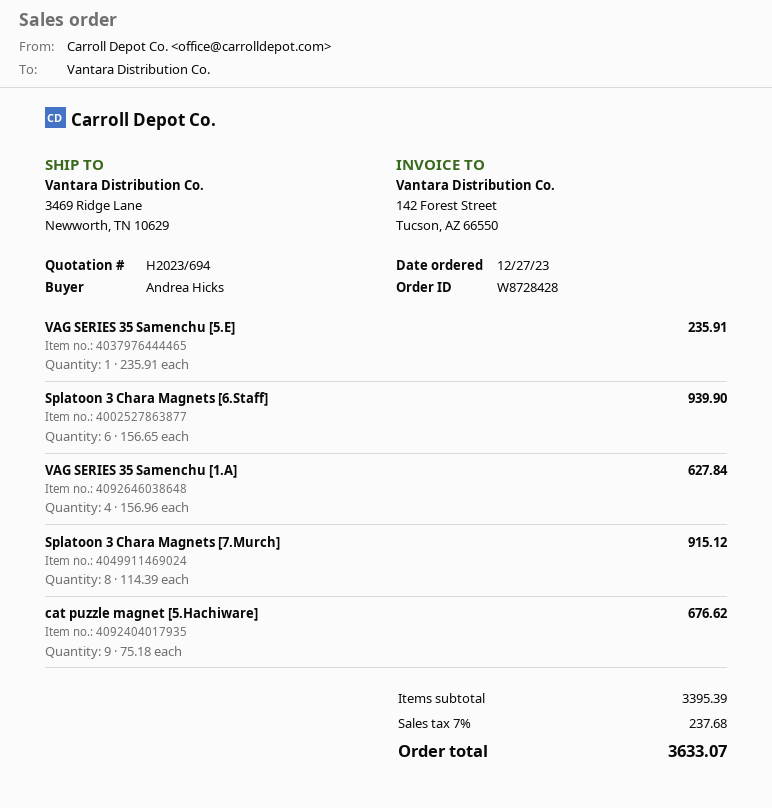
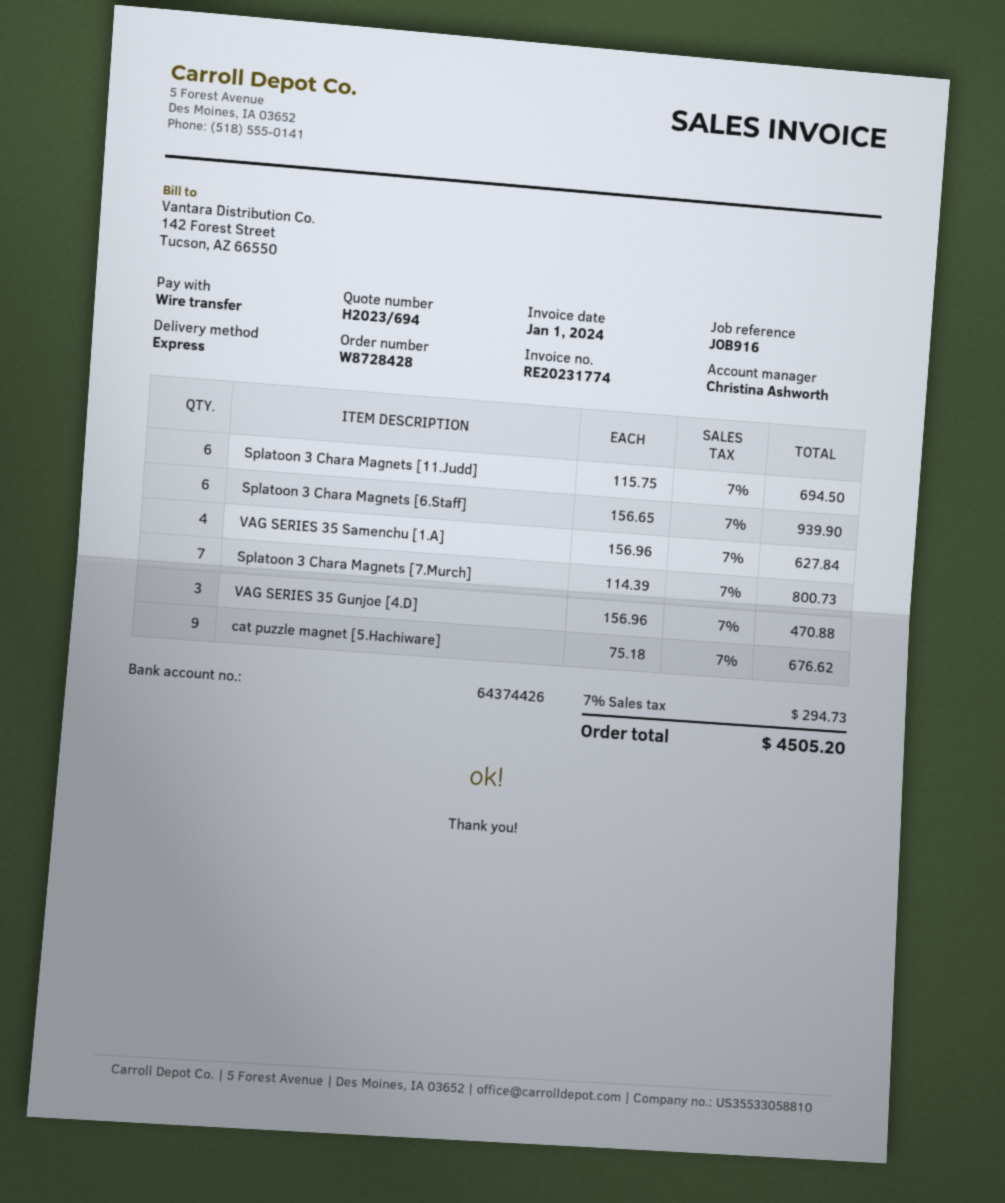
VAG SERIES 35 Samenchu [5.E]: 1 x 235.91 = 235.91 -> none
Splatoon 3 Chara Magnets [7.Murch]: 8 x 114.39 = 915.12 -> 7 x 114.39 = 800.73
Splatoon 3 Chara Magnets [11.Judd]: none -> 6 x 115.75 = 694.50
VAG SERIES 35 Gunjoe [4.D]: none -> 3 x 156.96 = 470.88
tax: 7% = 237.68 -> 7% = 294.73
total: 3633.07 -> 4505.20

